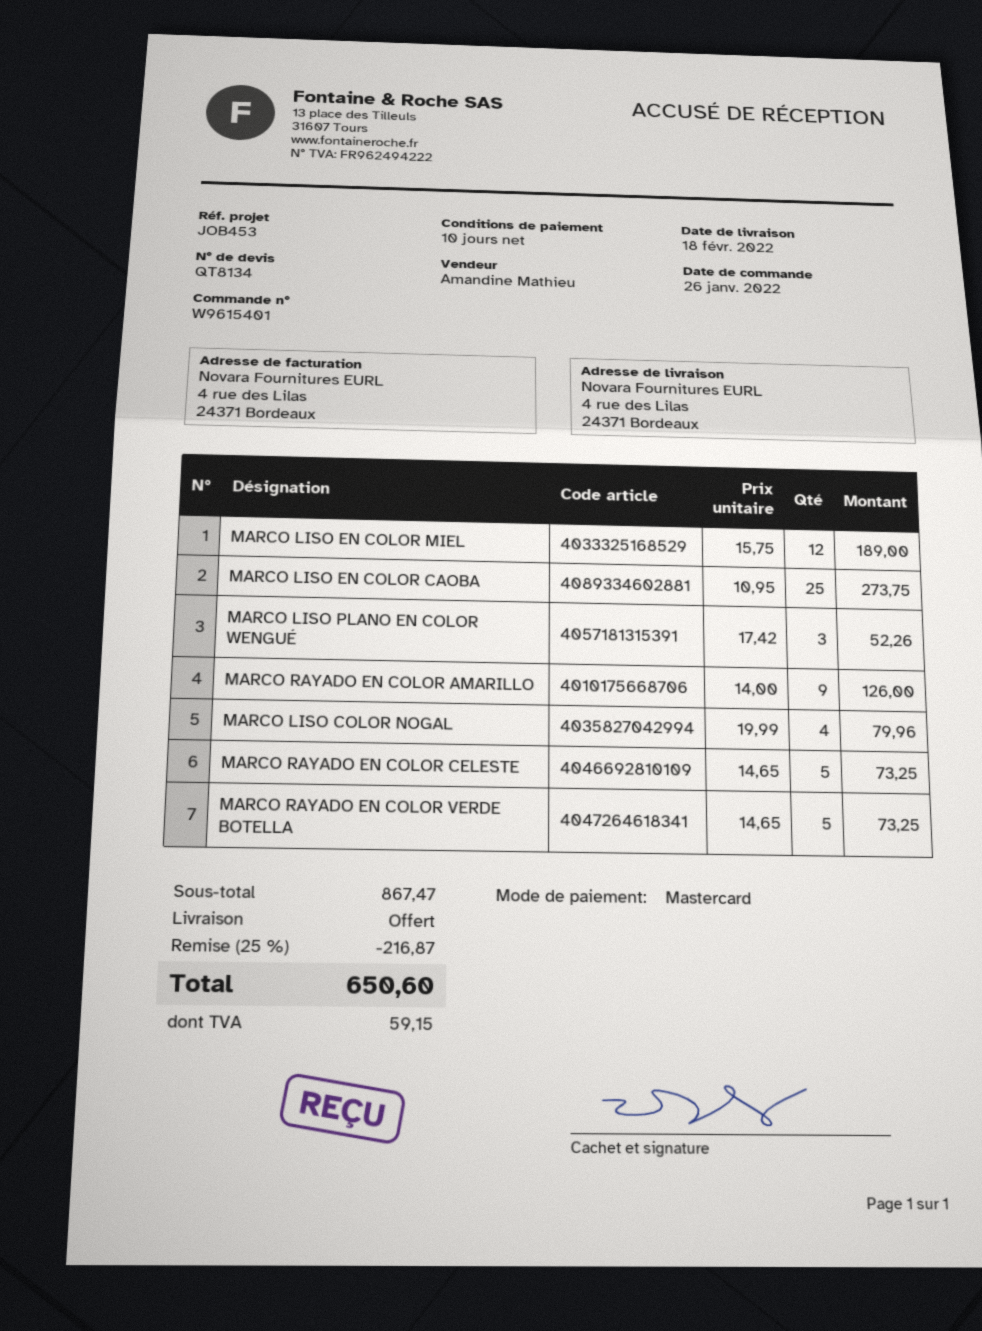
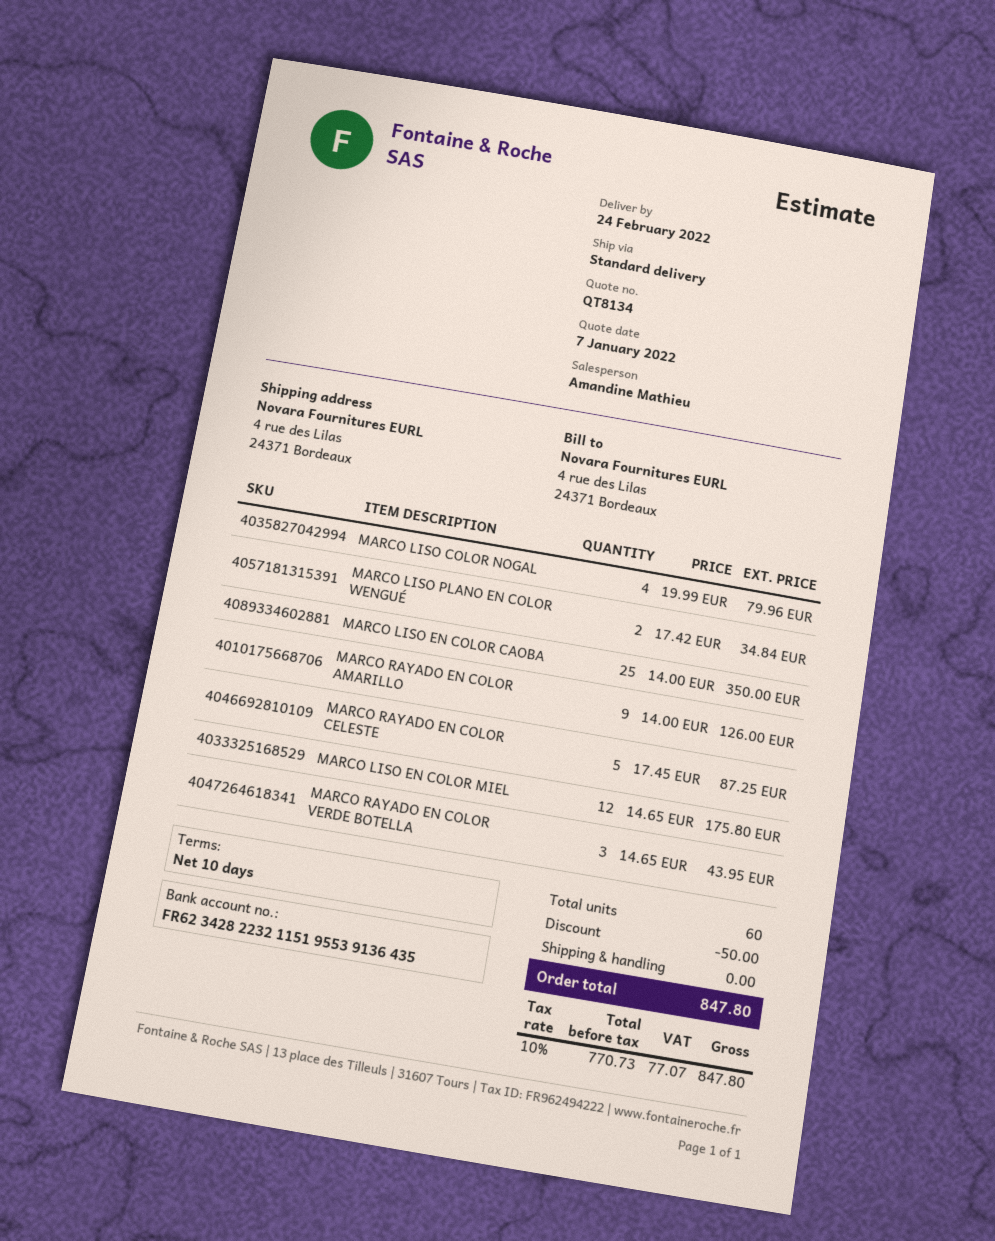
delivery date: 2022-02-18 -> 2022-02-24
MARCO LISO EN COLOR MIEL: 12 x 15.75 = 189.00 -> 12 x 14.65 = 175.80
MARCO LISO EN COLOR CAOBA: 25 x 10.95 = 273.75 -> 25 x 14.00 = 350.00
MARCO LISO PLANO EN COLOR WENGUÉ: 3 x 17.42 = 52.26 -> 2 x 17.42 = 34.84
MARCO RAYADO EN COLOR CELESTE: 5 x 14.65 = 73.25 -> 5 x 17.45 = 87.25
MARCO RAYADO EN COLOR VERDE BOTELLA: 5 x 14.65 = 73.25 -> 3 x 14.65 = 43.95
discount: 216.87 -> 50.00
tax: 59.15 -> 77.07
total: 650.60 -> 847.80

